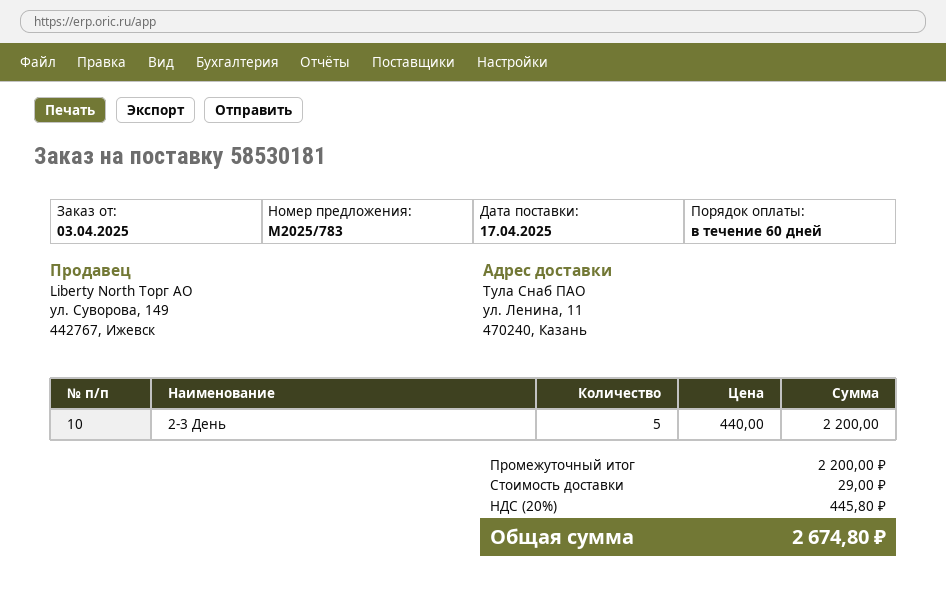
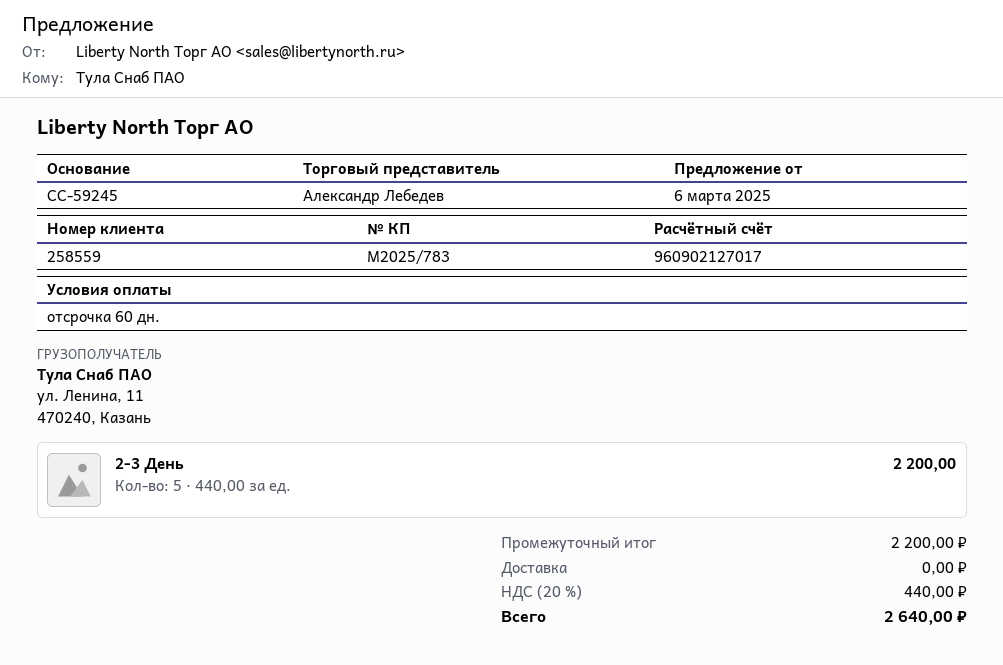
shipping: 29.00 -> 0.00
tax: 20% = 445.80 -> 20% = 440.00
total: 2674.80 -> 2640.00

